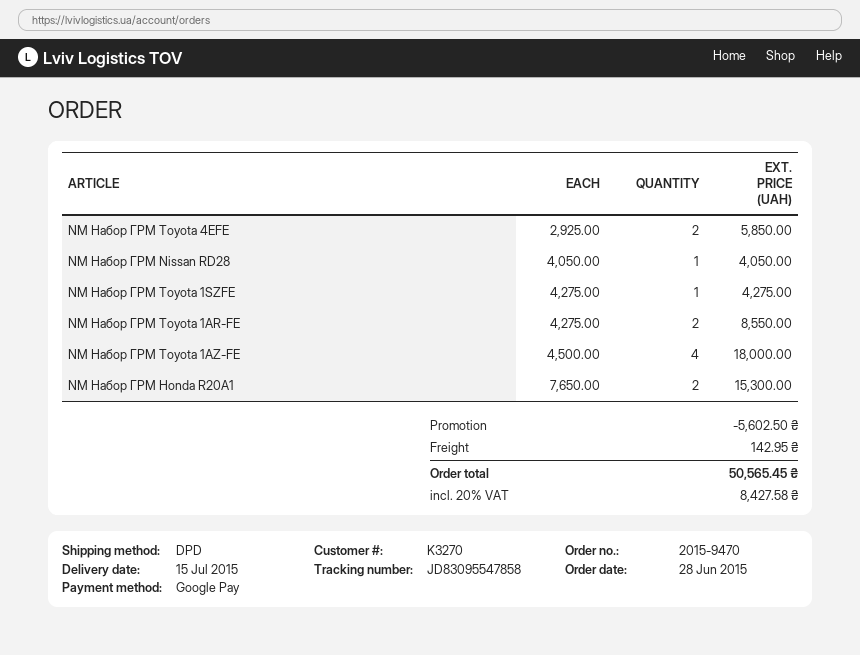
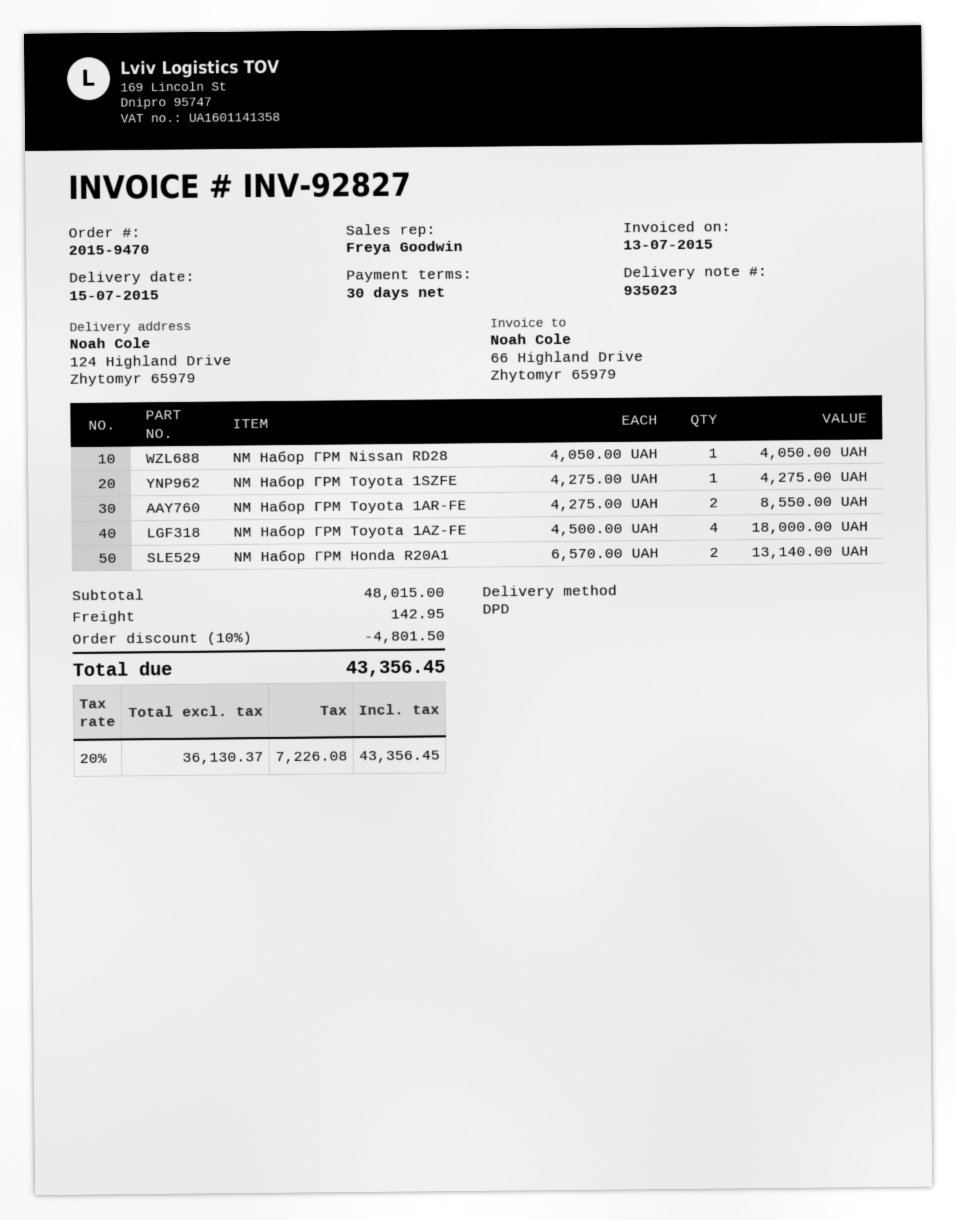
NM Набор ГРМ Toyota 4EFE: 2 x 2925.00 = 5850.00 -> none
NM Набор ГРМ Honda R20A1: 2 x 7650.00 = 15300.00 -> 2 x 6570.00 = 13140.00
discount: 5602.50 -> 4801.50
tax: 20% = 8427.58 -> 20% = 7226.08
total: 50565.45 -> 43356.45

